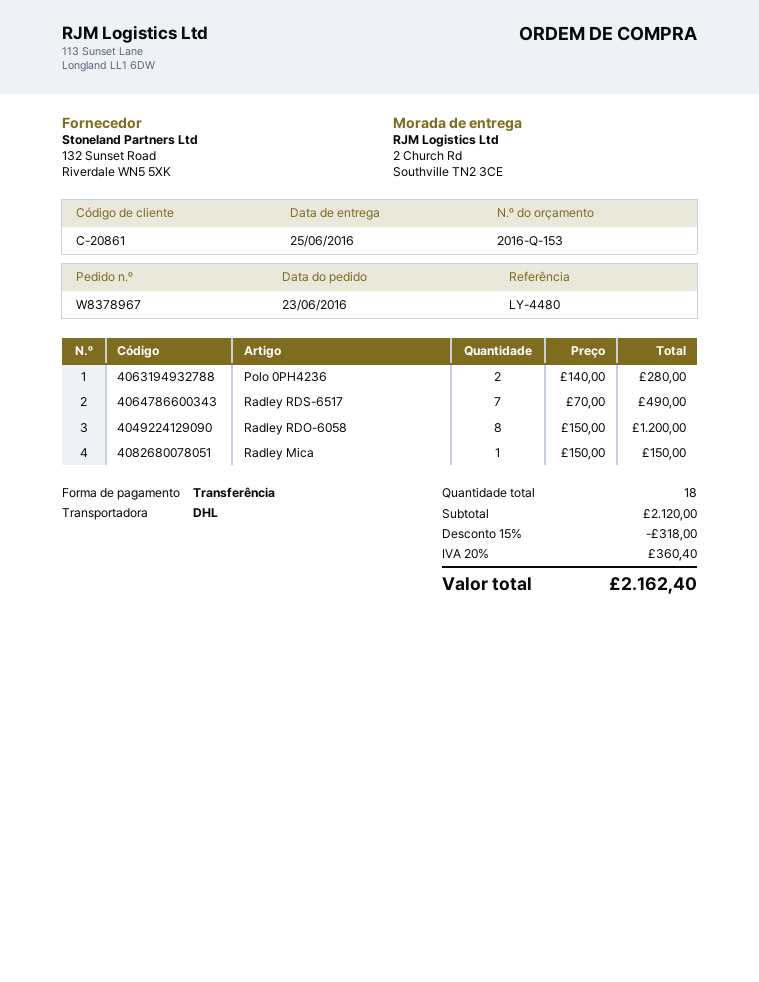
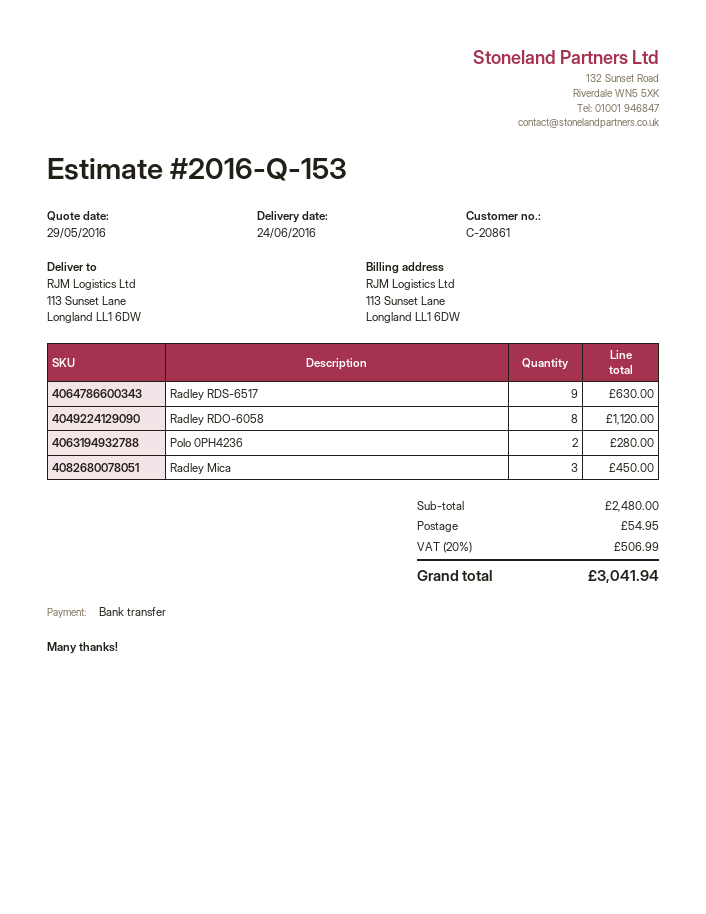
delivery date: 2016-06-25 -> 2016-06-24
ship to: 2 Church Rd, Southville TN2 3CE -> 113 Sunset Lane, Longland LL1 6DW
Radley RDS-6517: 7 for 490.00 -> 9 for 630.00
Radley RDO-6058: 8 for 1200.00 -> 8 for 1120.00
Radley Mica: 1 for 150.00 -> 3 for 450.00
subtotal: 2120.00 -> 2480.00
discount: 15% = 318.00 -> none
shipping: none -> 54.95
tax: 20% = 360.40 -> 20% = 506.99
total: 2162.40 -> 3041.94

